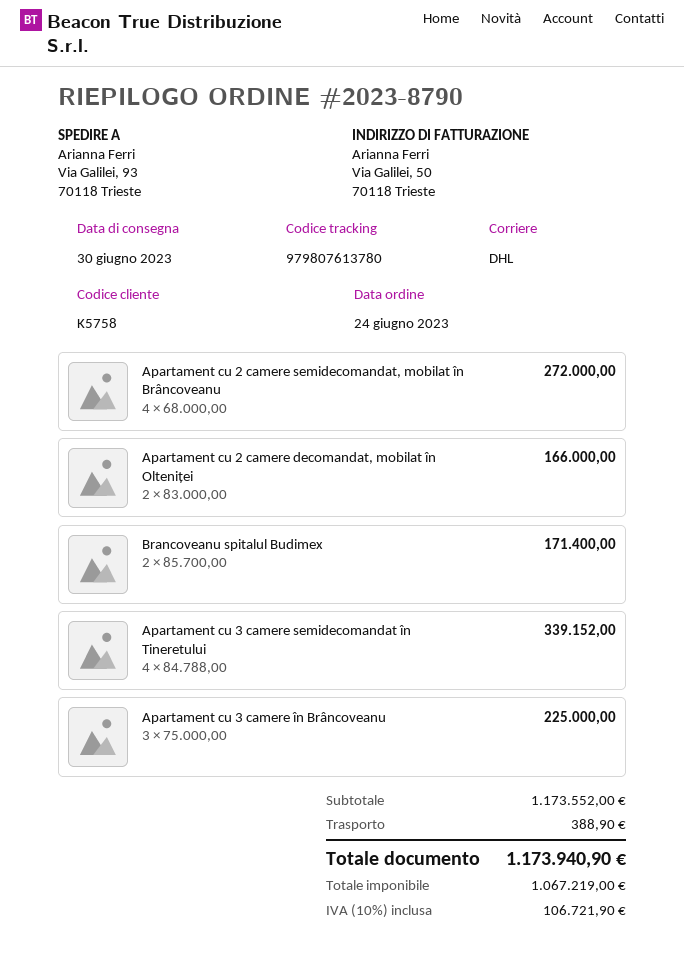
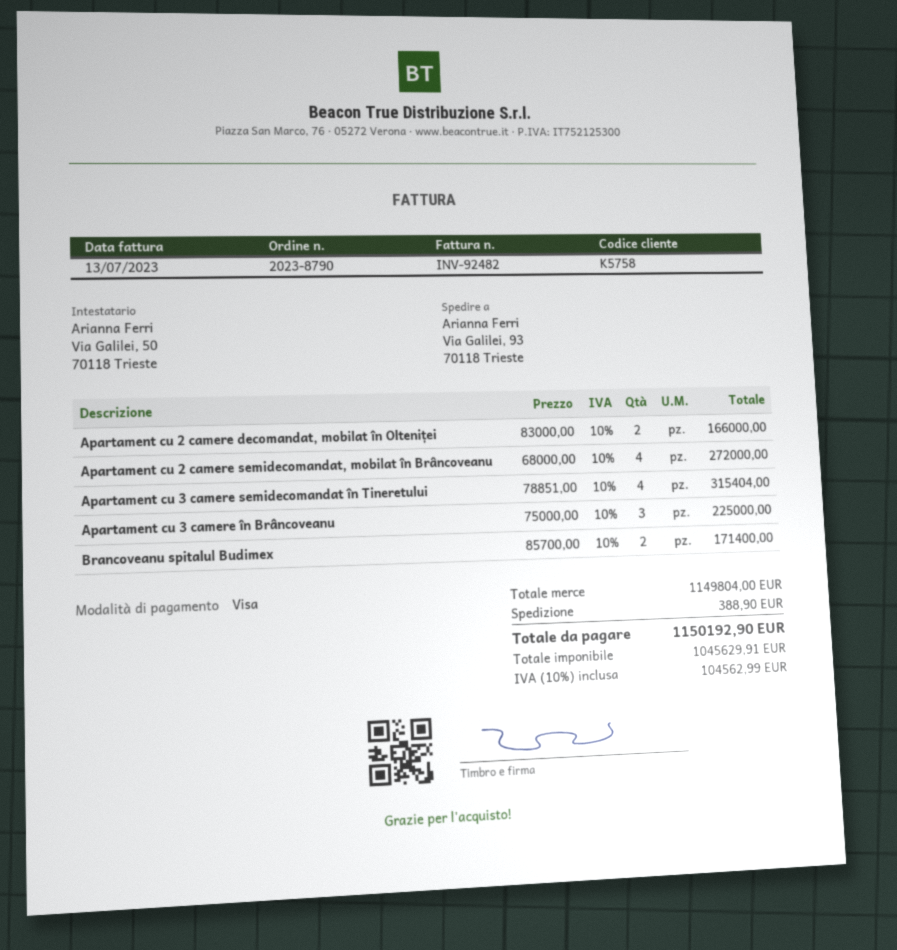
Apartament cu 3 camere semidecomandat în Tineretului: 4 x 84788.00 = 339152.00 -> 4 x 78851.00 = 315404.00
subtotal: 1173552.00 -> 1149804.00
net: 1067219.00 -> 1045629.91
tax: 10% = 106721.90 -> 10% = 104562.99
total: 1173940.90 -> 1150192.90

